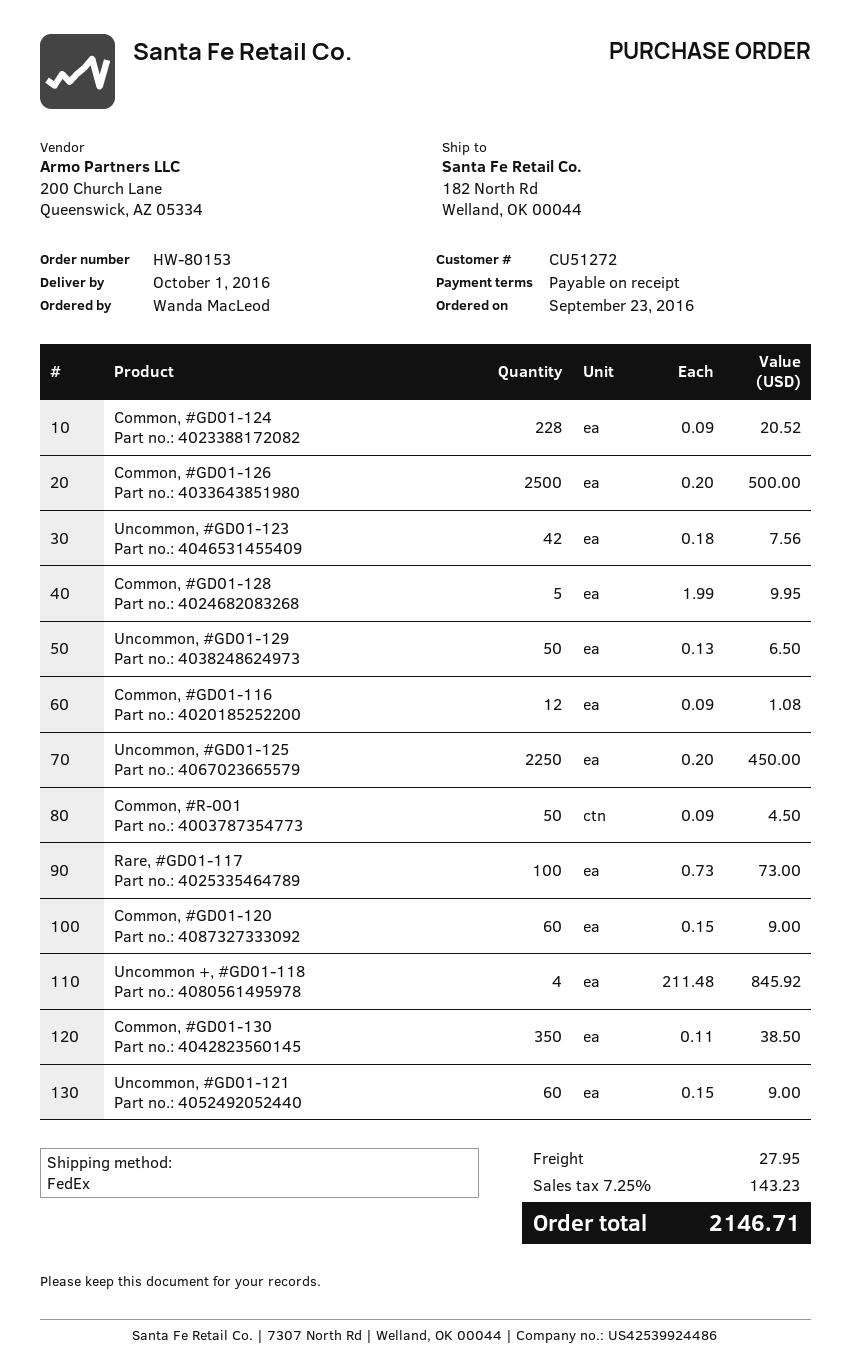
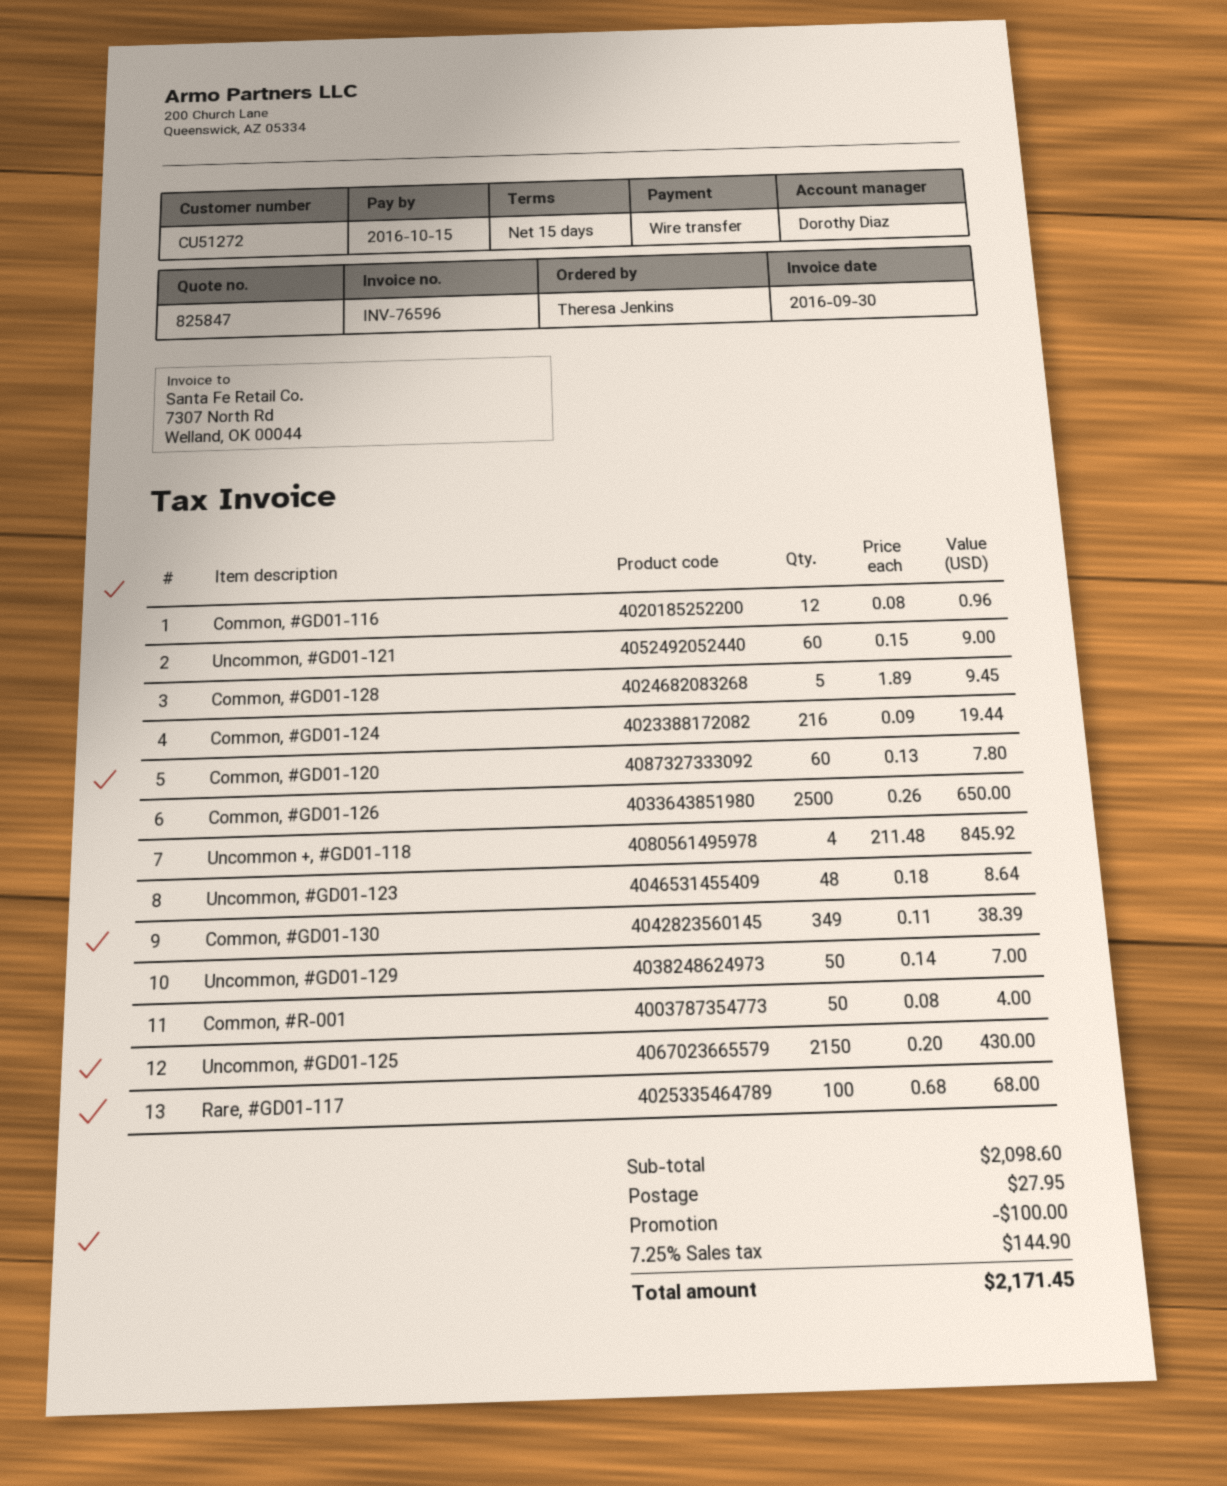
payment terms: on receipt -> 15 days
ordered by: Wanda MacLeod -> Theresa Jenkins
Common, #GD01-124: 228 x 0.09 = 20.52 -> 216 x 0.09 = 19.44
Common, #GD01-126: 2500 x 0.20 = 500.00 -> 2500 x 0.26 = 650.00
Uncommon, #GD01-123: 42 x 0.18 = 7.56 -> 48 x 0.18 = 8.64
Common, #GD01-128: 5 x 1.99 = 9.95 -> 5 x 1.89 = 9.45
Uncommon, #GD01-129: 50 x 0.13 = 6.50 -> 50 x 0.14 = 7.00
Common, #GD01-116: 12 x 0.09 = 1.08 -> 12 x 0.08 = 0.96
Uncommon, #GD01-125: 2250 x 0.20 = 450.00 -> 2150 x 0.20 = 430.00
Common, #R-001: 50 x 0.09 = 4.50 -> 50 x 0.08 = 4.00
Rare, #GD01-117: 100 x 0.73 = 73.00 -> 100 x 0.68 = 68.00
Common, #GD01-120: 60 x 0.15 = 9.00 -> 60 x 0.13 = 7.80
Common, #GD01-130: 350 x 0.11 = 38.50 -> 349 x 0.11 = 38.39
discount: none -> 100.00
tax: 7.25% = 143.23 -> 7.25% = 144.90
total: 2146.71 -> 2171.45

